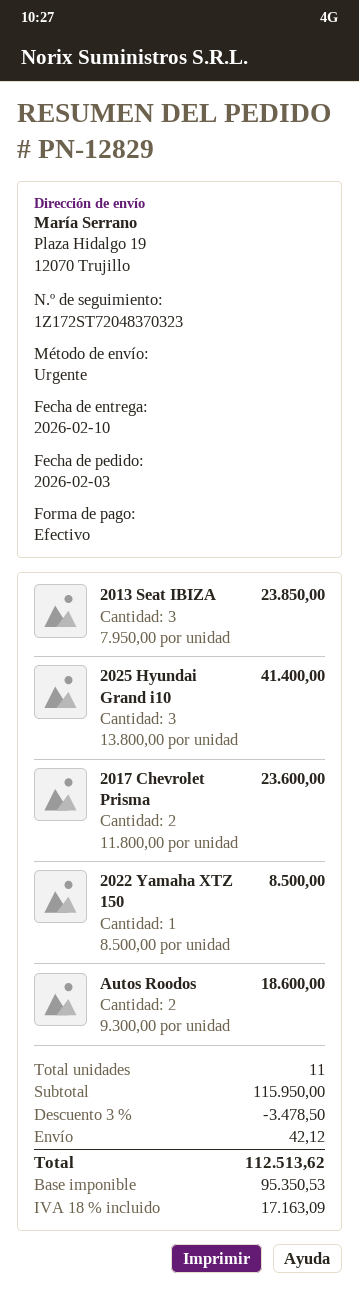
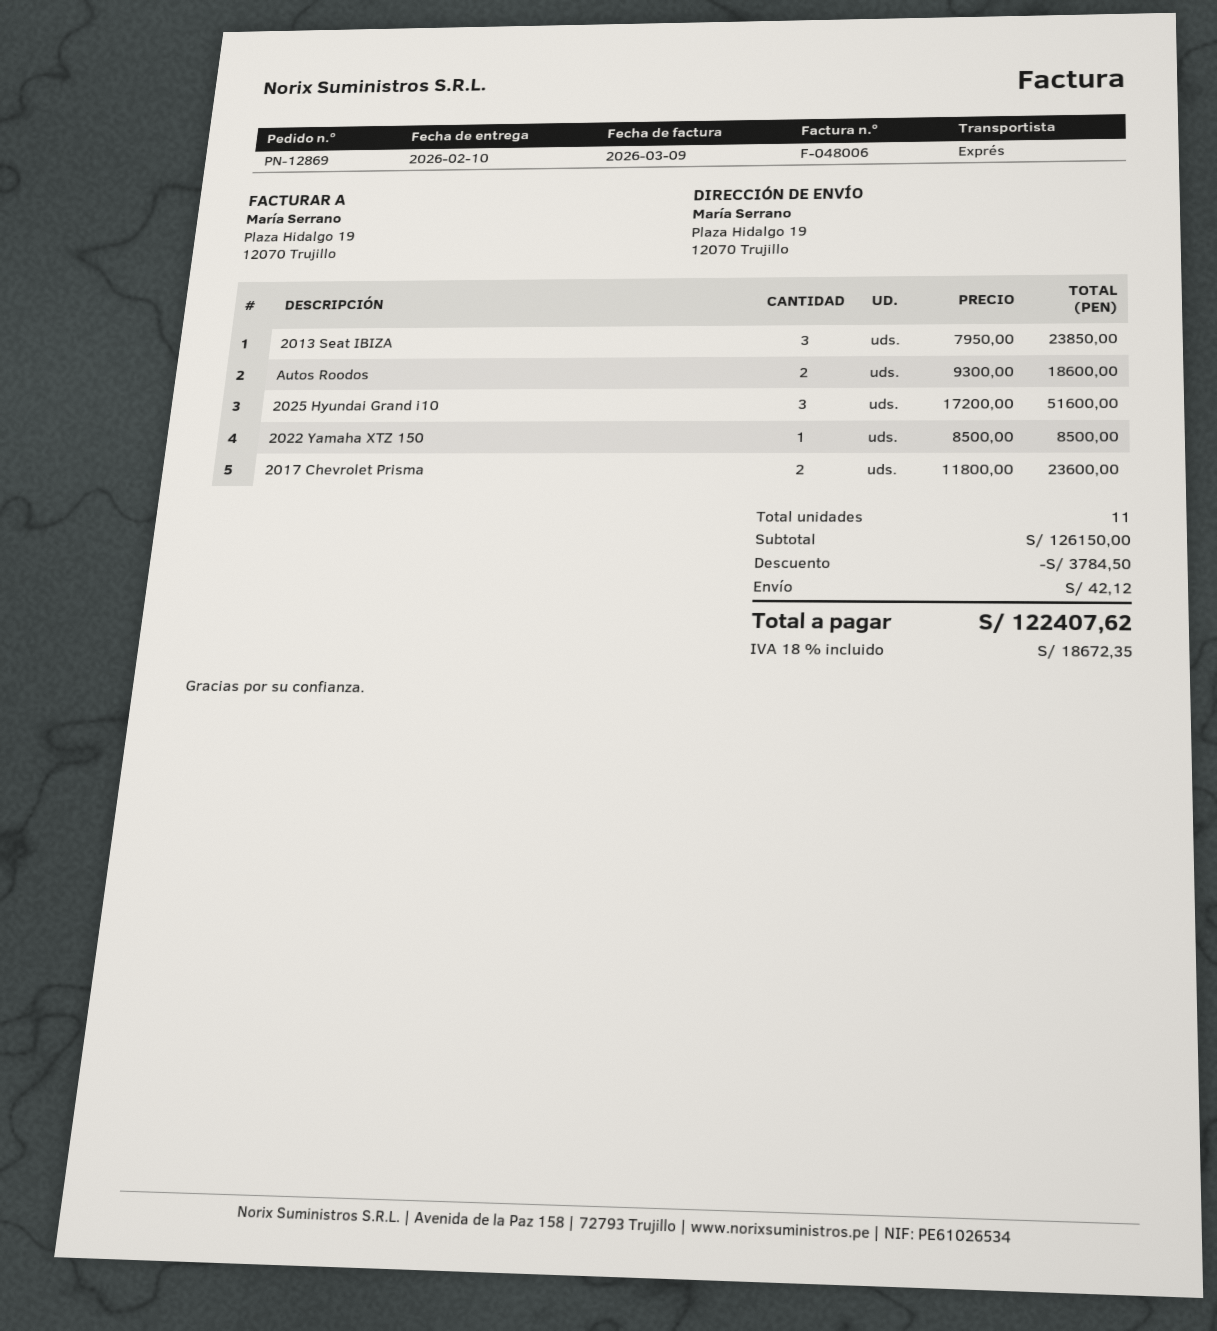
order number: PN-12829 -> PN-12869
2025 Hyundai Grand i10: 3 x 13800.00 = 41400.00 -> 3 x 17200.00 = 51600.00
subtotal: 115950.00 -> 126150.00
discount: 3478.50 -> 3784.50
tax: 18% = 17163.09 -> 18% = 18672.35
total: 112513.62 -> 122407.62

